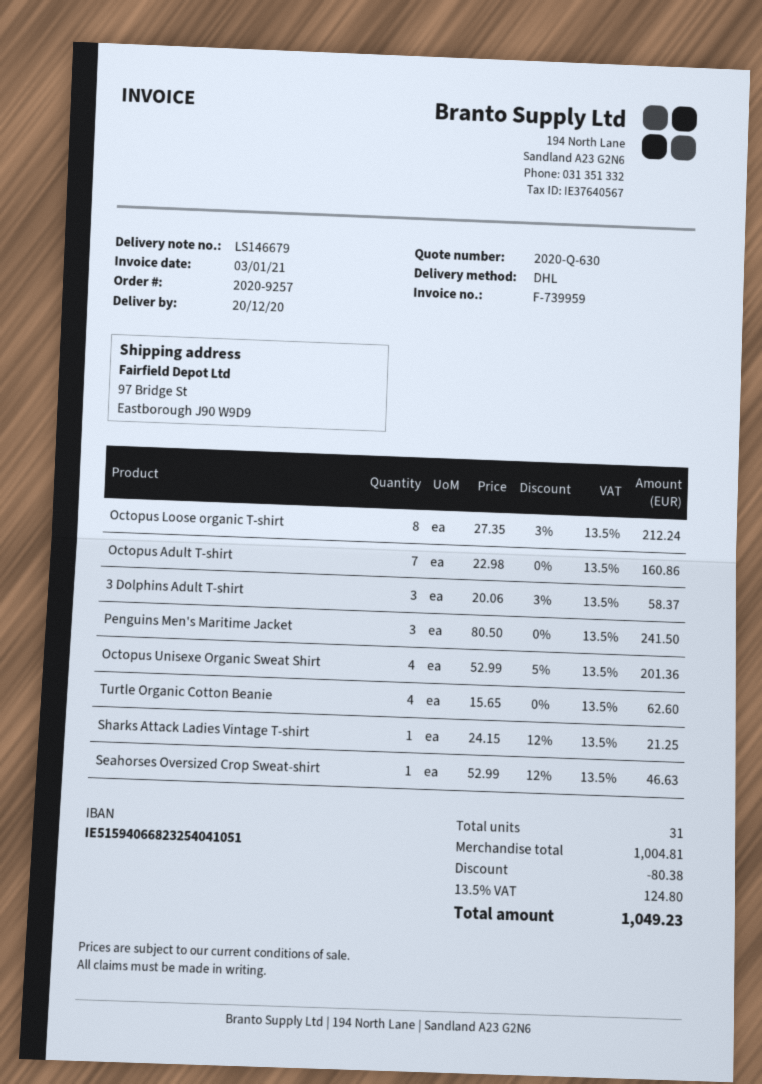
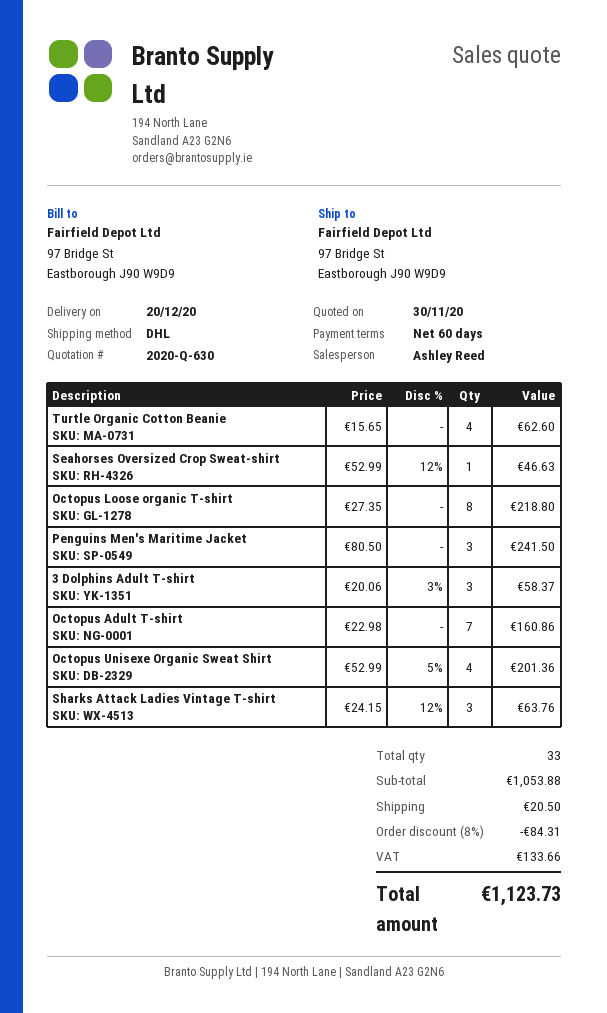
Octopus Loose organic T-shirt: 8 x 27.35 - 3% = 212.24 -> 8 x 27.35 = 218.80
Sharks Attack Ladies Vintage T-shirt: 1 x 24.15 - 12% = 21.25 -> 3 x 24.15 - 12% = 63.76
total quantity: 31 -> 33
subtotal: 1004.81 -> 1053.88
discount: 80.38 -> 84.31
shipping: none -> 20.50
tax: 124.80 -> 133.66
total: 1049.23 -> 1123.73

